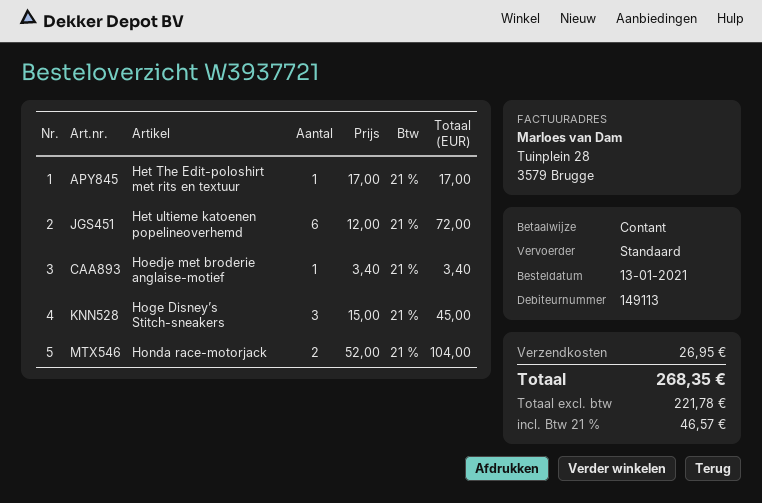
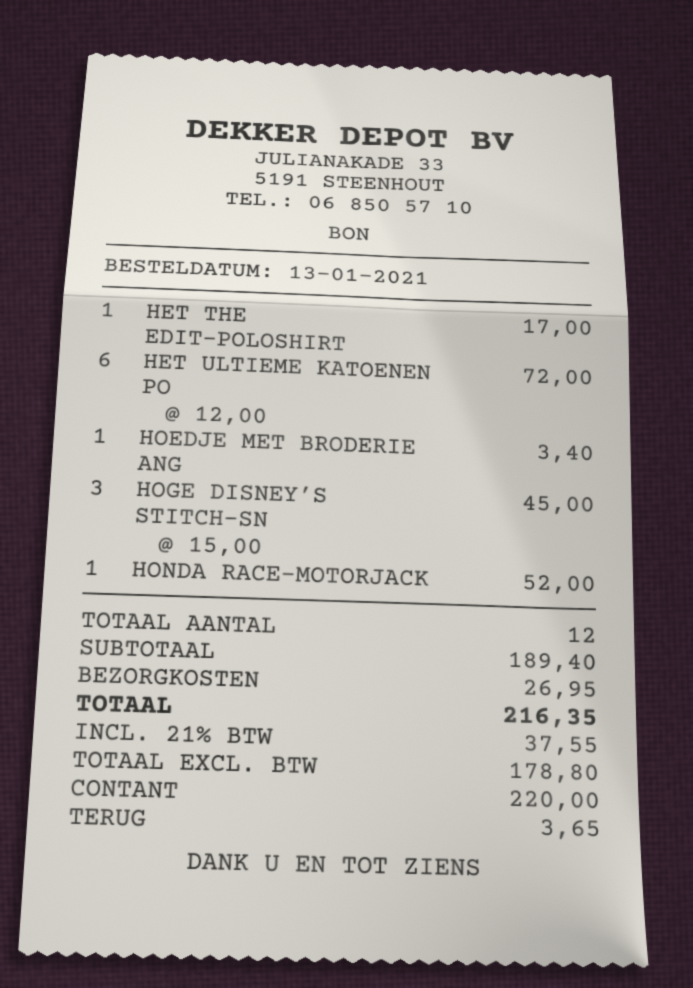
Honda race-motorjack: 2 x 52.00 = 104.00 -> 1 x 52.00 = 52.00
net: 221.78 -> 178.80
tax: 21% = 46.57 -> 21% = 37.55
total: 268.35 -> 216.35

